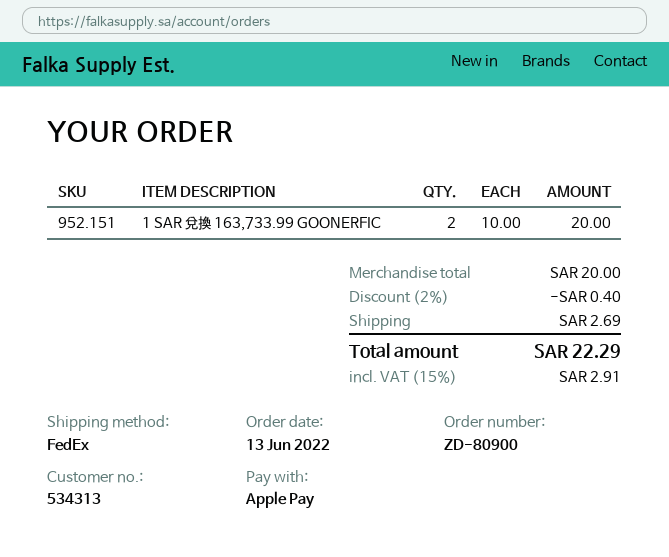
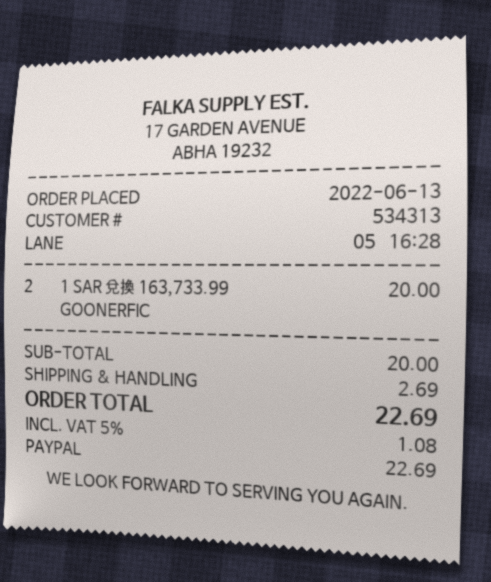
payment method: Apple Pay -> PayPal
discount: 2% = 0.40 -> none
tax: 15% = 2.91 -> 5% = 1.08
total: 22.29 -> 22.69

